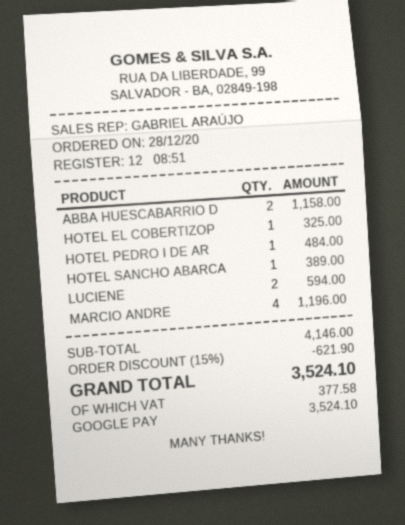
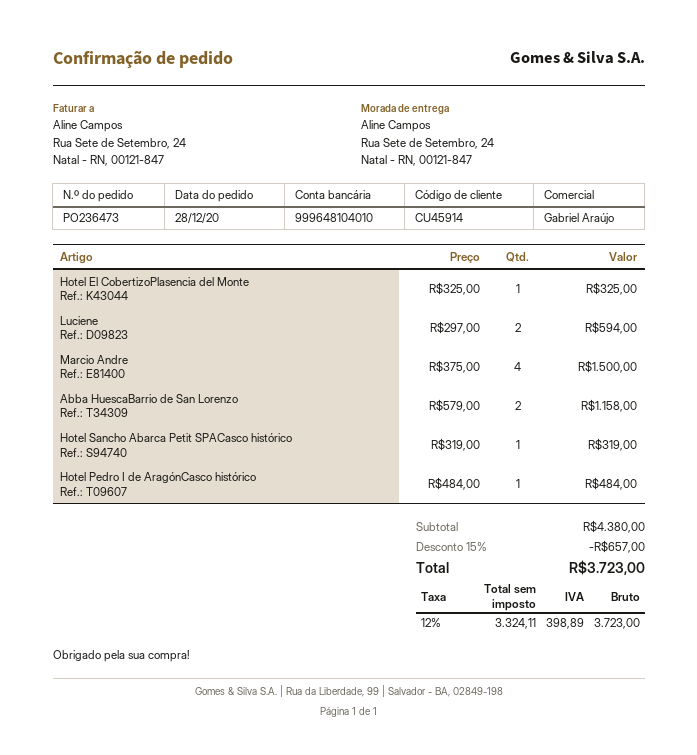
HOTEL SANCHO ABARCA: 1 for 389.00 -> 1 for 319.00
MARCIO ANDRE: 4 for 1196.00 -> 4 for 1500.00
subtotal: 4146.00 -> 4380.00
discount: 15% = 621.90 -> 15% = 657.00
tax: 377.58 -> 398.89
total: 3524.10 -> 3723.00

